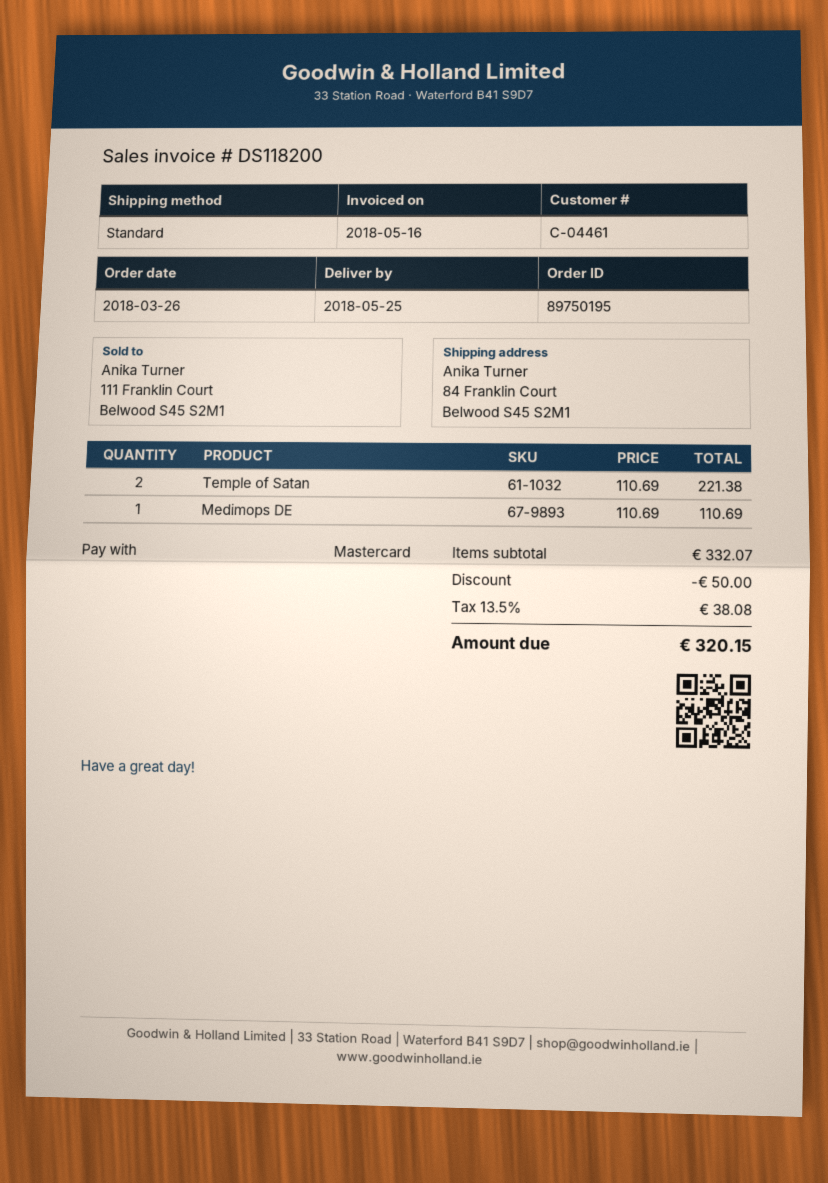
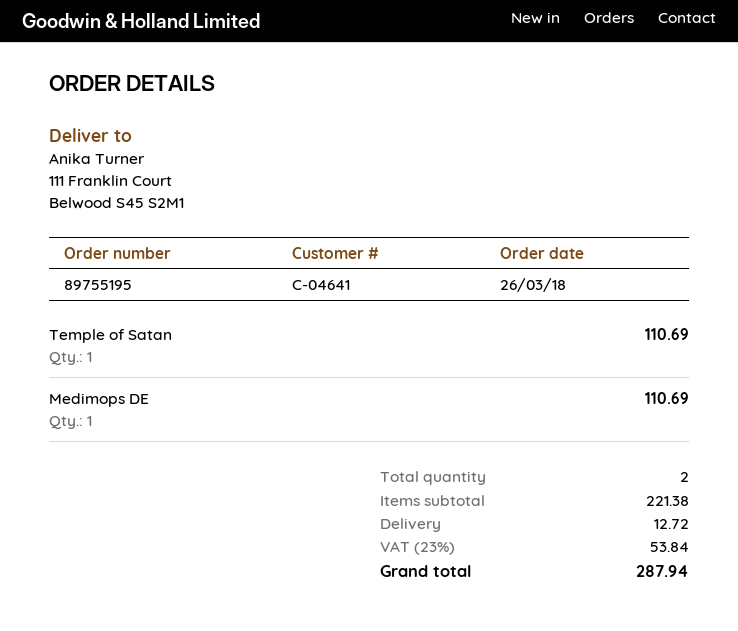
order number: 89750195 -> 89755195
customer number: C-04461 -> C-04641
ship to: 84 Franklin Court, Belwood S45 S2M1 -> 111 Franklin Court, Belwood S45 S2M1
Temple of Satan: 2 for 221.38 -> 1 for 110.69
subtotal: 332.07 -> 221.38
discount: 50.00 -> none
shipping: none -> 12.72
tax: 13.5% = 38.08 -> 23% = 53.84
total: 320.15 -> 287.94

